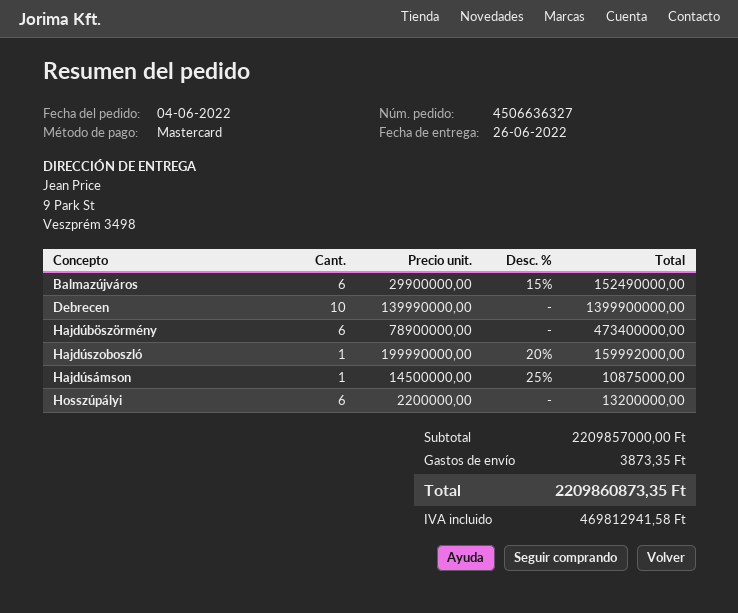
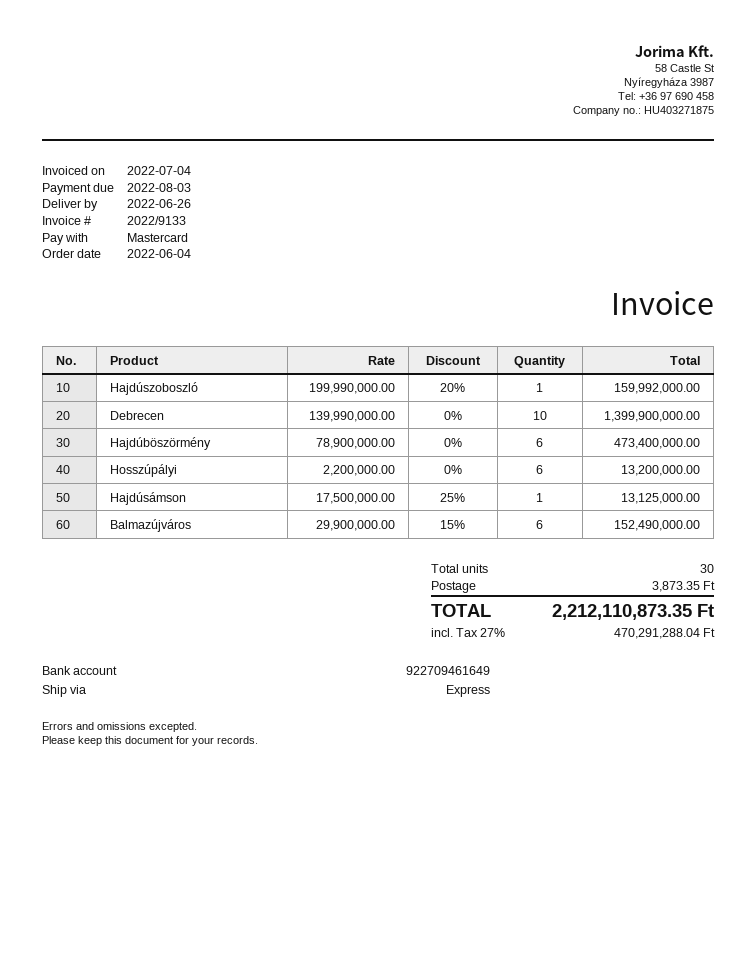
Hajdúsámson: 1 x 14500000.00 - 25% = 10875000.00 -> 1 x 17500000.00 - 25% = 13125000.00
tax: 469812941.58 -> 470291288.04
total: 2209860873.35 -> 2212110873.35

